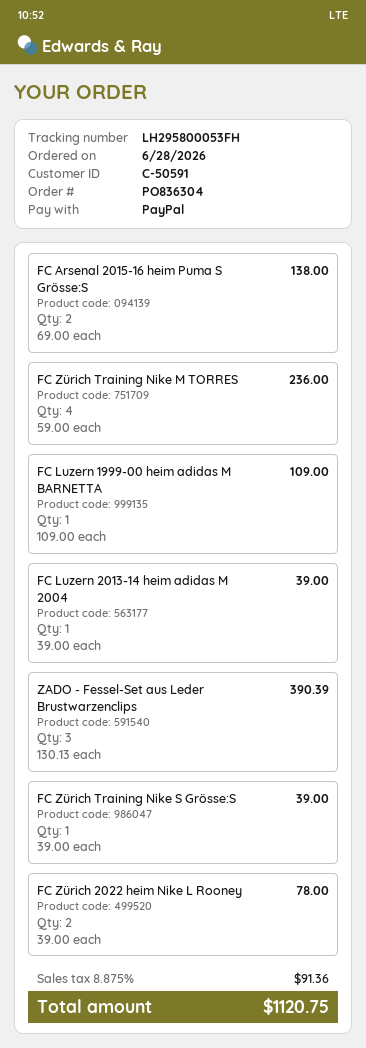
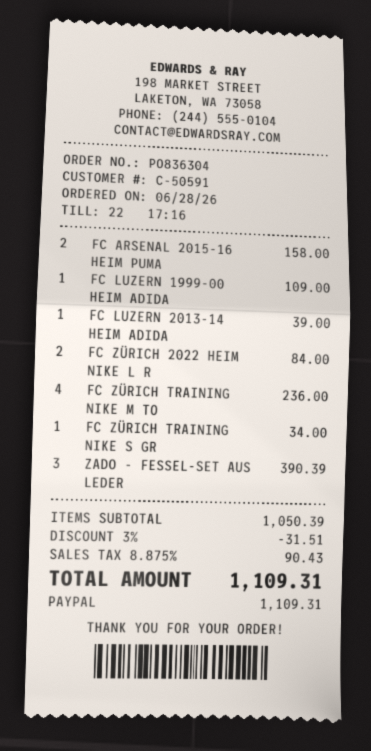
FC Arsenal 2015-16 heim Puma S Grösse:S: 2 for 138.00 -> 2 for 158.00
FC Zürich Training Nike S Grösse:S: 1 for 39.00 -> 1 for 34.00
FC Zürich 2022 heim Nike L Rooney: 2 for 78.00 -> 2 for 84.00
discount: none -> 3% = 31.51
tax: 8.875% = 91.36 -> 8.875% = 90.43
total: 1120.75 -> 1109.31

